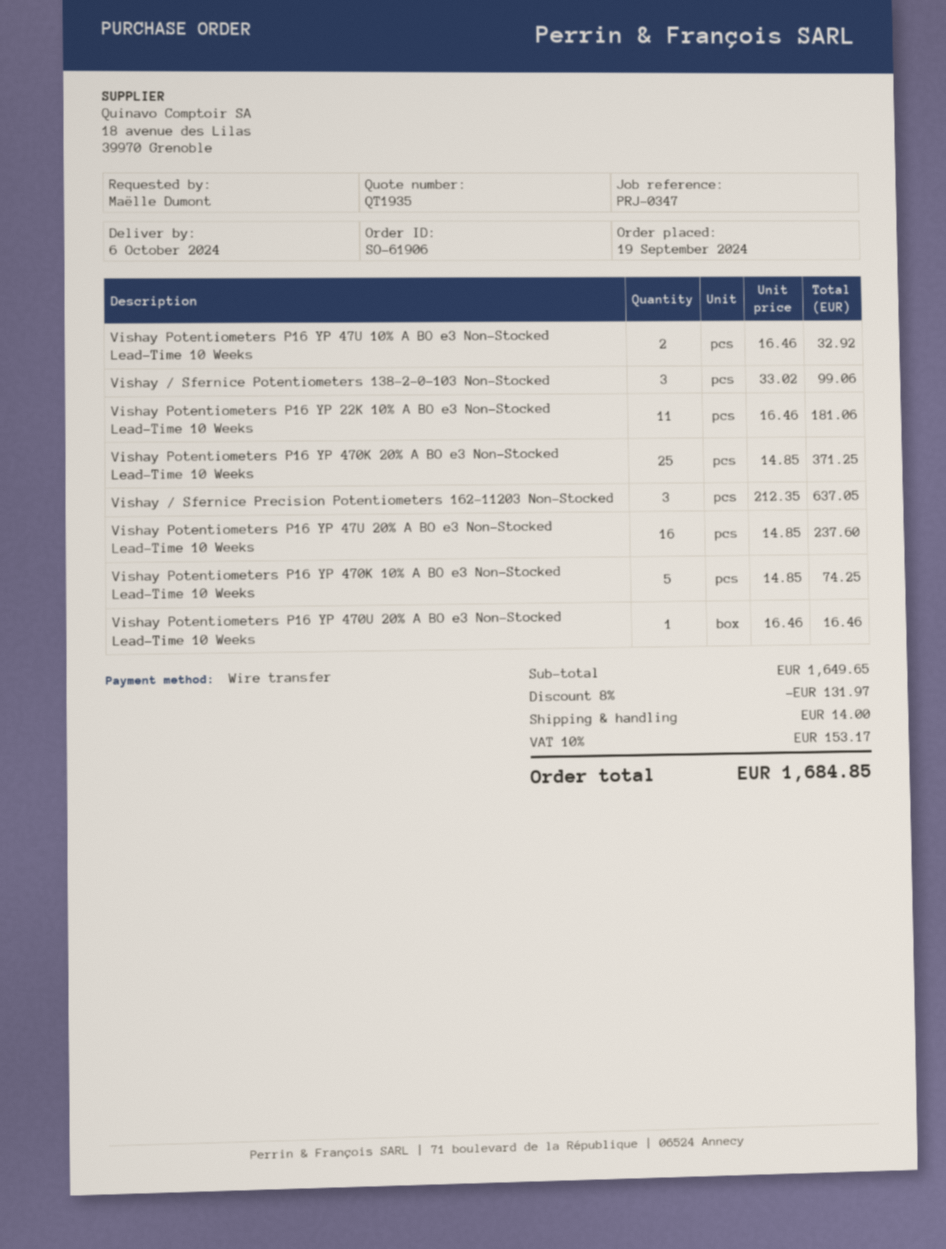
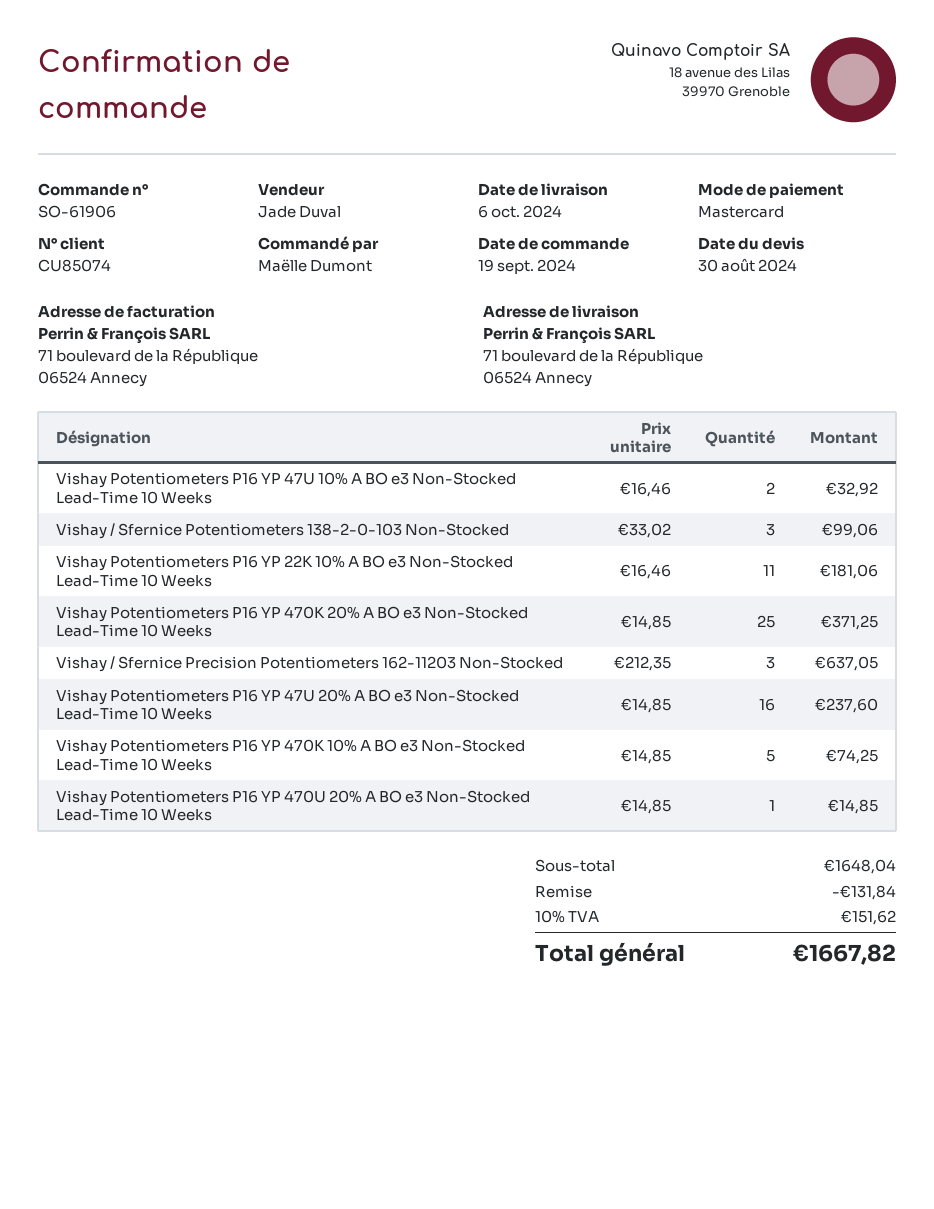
payment method: bank transfer -> Mastercard
Vishay Potentiometers P16 YP 470U 20% A BO e3 Non-Stocked Lead-Time 10 Weeks: 1 x 16.46 = 16.46 -> 1 x 14.85 = 14.85
subtotal: 1649.65 -> 1648.04
discount: 131.97 -> 131.84
shipping: 14.00 -> none
tax: 10% = 153.17 -> 10% = 151.62
total: 1684.85 -> 1667.82

